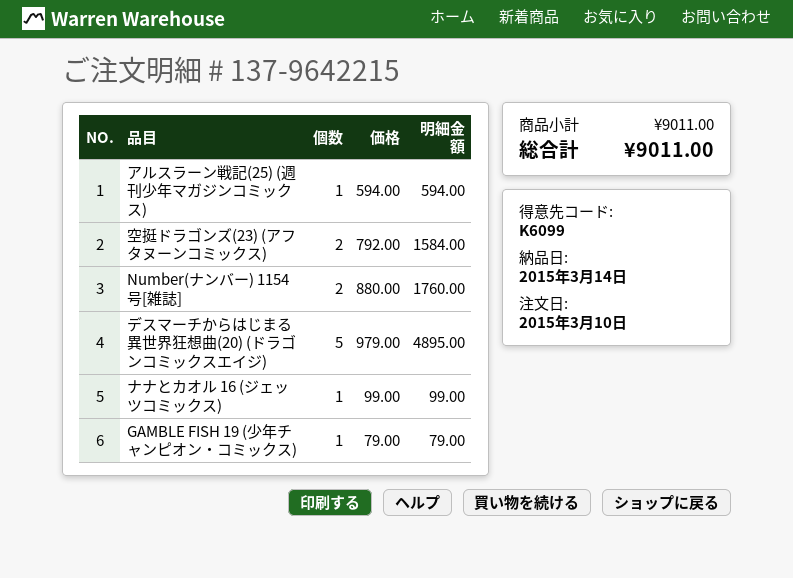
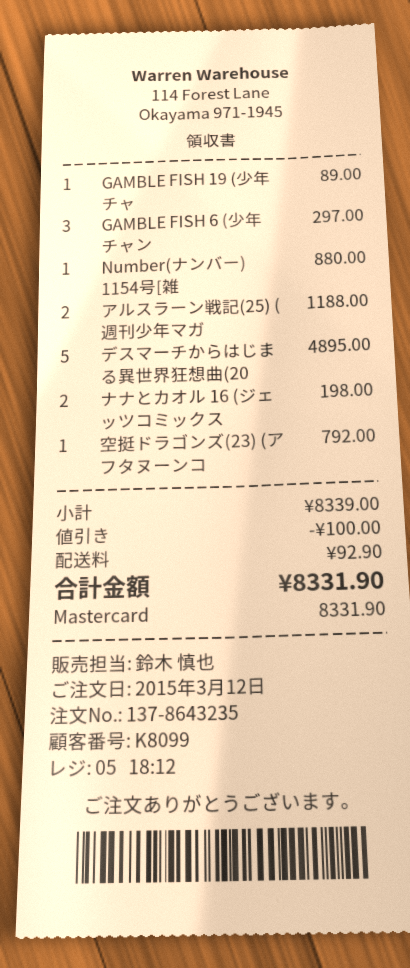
order number: 137-9642215 -> 137-8643235
order date: 2015-03-10 -> 2015-03-12
customer number: K6099 -> K8099
アルスラーン戦記(25) (週刊少年マガジンコミックス): 1 for 594.00 -> 2 for 1188.00
空挺ドラゴンズ(23) (アフタヌーンコミックス): 2 for 1584.00 -> 1 for 792.00
Number(ナンバー) 1154号[雑誌]: 2 for 1760.00 -> 1 for 880.00
ナナとカオル 16 (ジェッツコミックス): 1 for 99.00 -> 2 for 198.00
GAMBLE FISH 19 (少年チャンピオン・コミックス): 1 for 79.00 -> 1 for 89.00
GAMBLE FISH 6 (少年チャン: none -> 3 for 297.00
subtotal: 9011.00 -> 8339.00
discount: none -> 100.00
shipping: none -> 92.90
total: 9011.00 -> 8331.90

